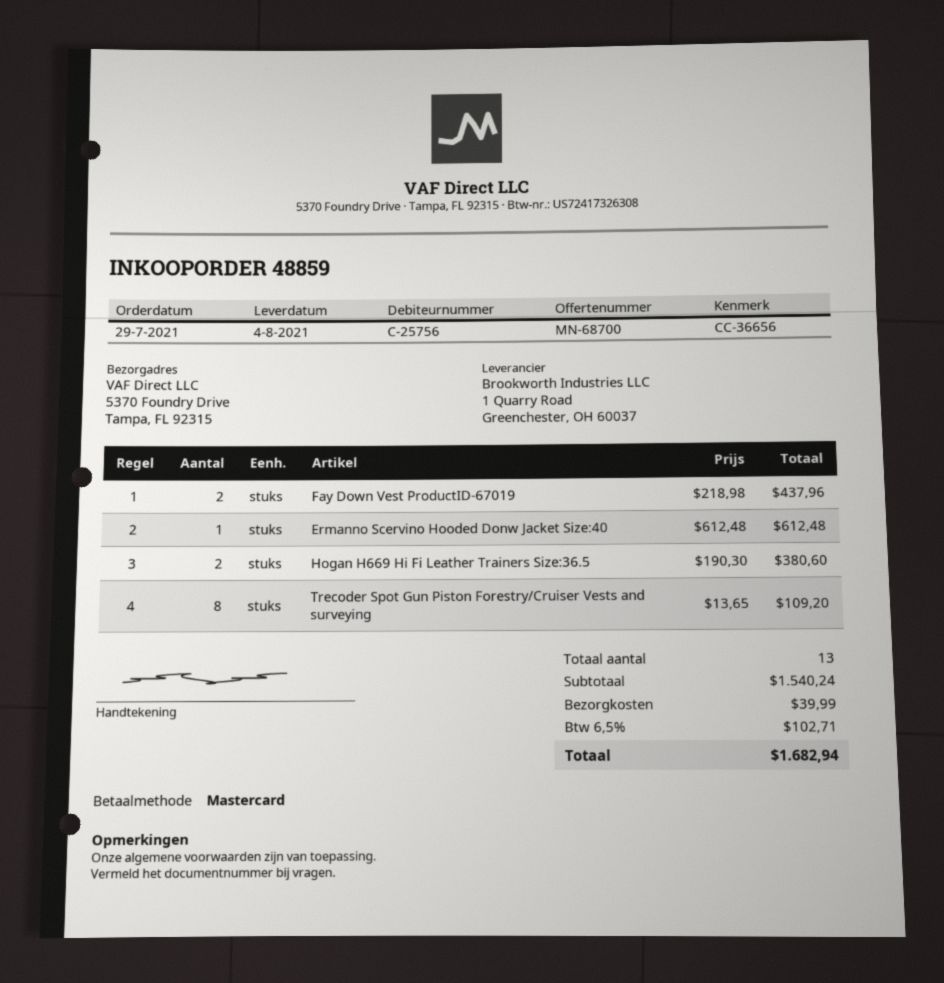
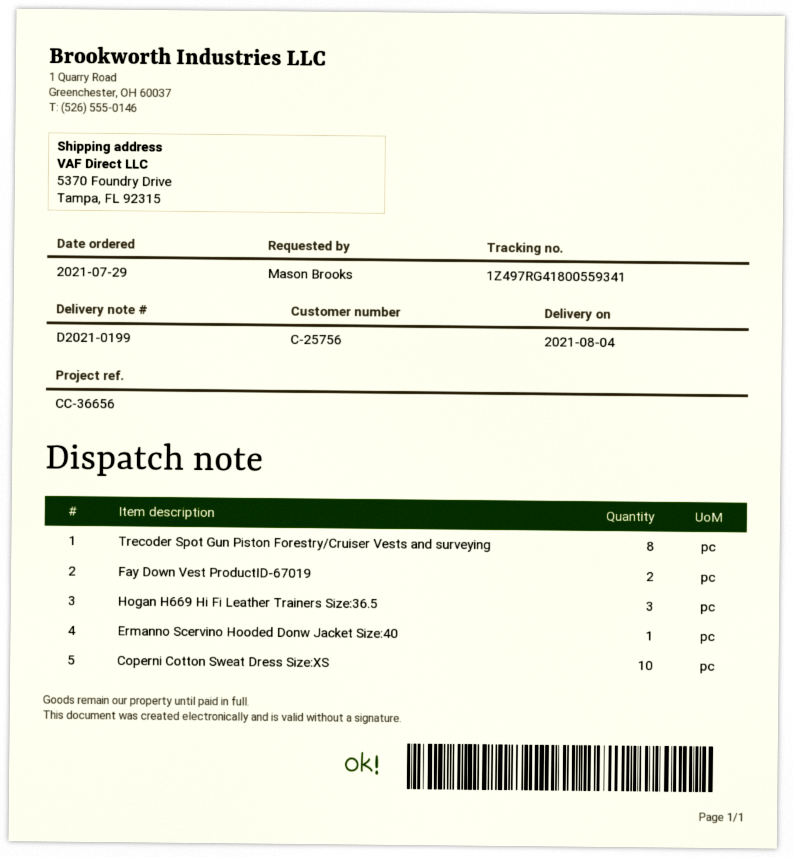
Hogan H669 Hi Fi Leather Trainers Size:36.5: 2 -> 3
Coperni Cotton Sweat Dress Size:XS: none -> 10

